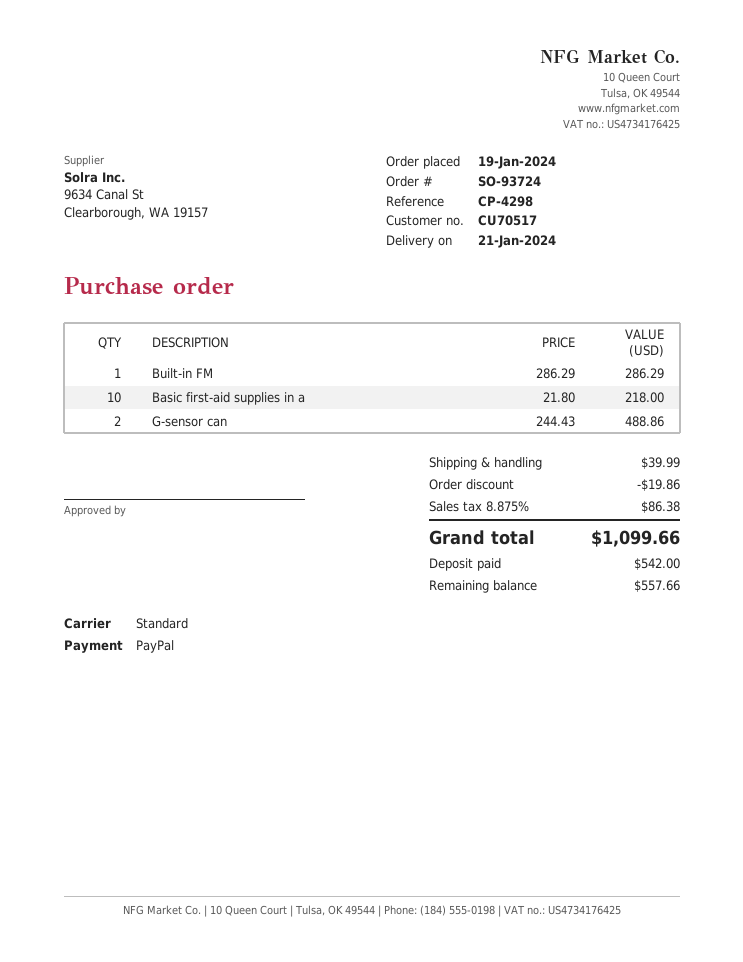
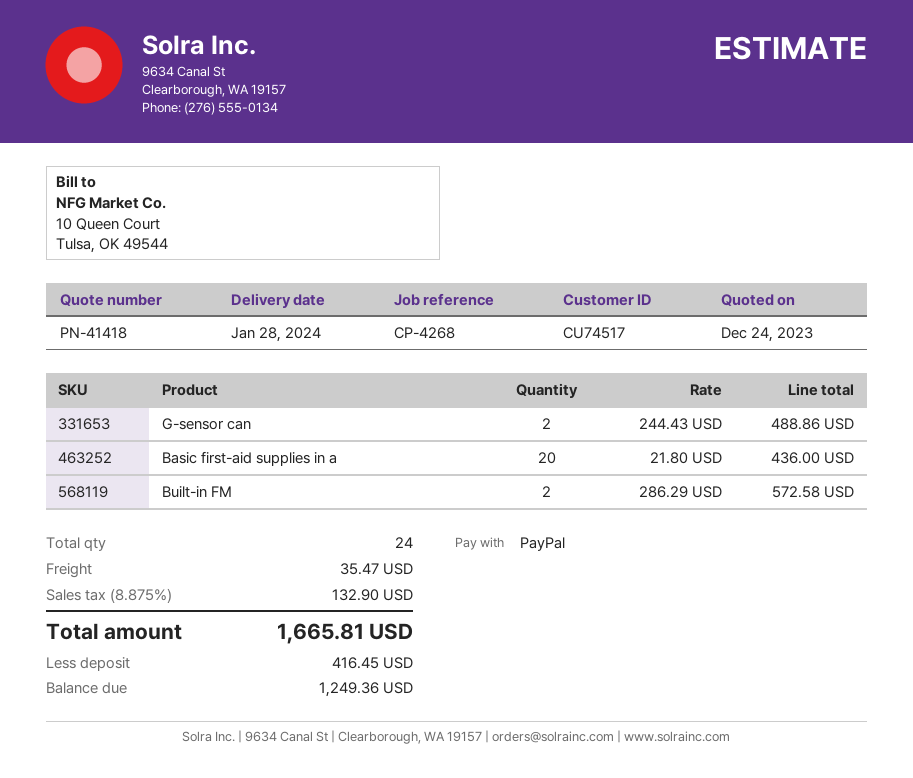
delivery date: 2024-01-21 -> 2024-01-28
customer number: CU70517 -> CU74517
reference: CP-4298 -> CP-4268
Built-in FM: 1 x 286.29 = 286.29 -> 2 x 286.29 = 572.58
Basic first-aid supplies in a: 10 x 21.80 = 218.00 -> 20 x 21.80 = 436.00
discount: 19.86 -> none
shipping: 39.99 -> 35.47
tax: 8.875% = 86.38 -> 8.875% = 132.90
total: 1099.66 -> 1665.81
deposit: 542.00 -> 416.45
balance: 557.66 -> 1249.36

